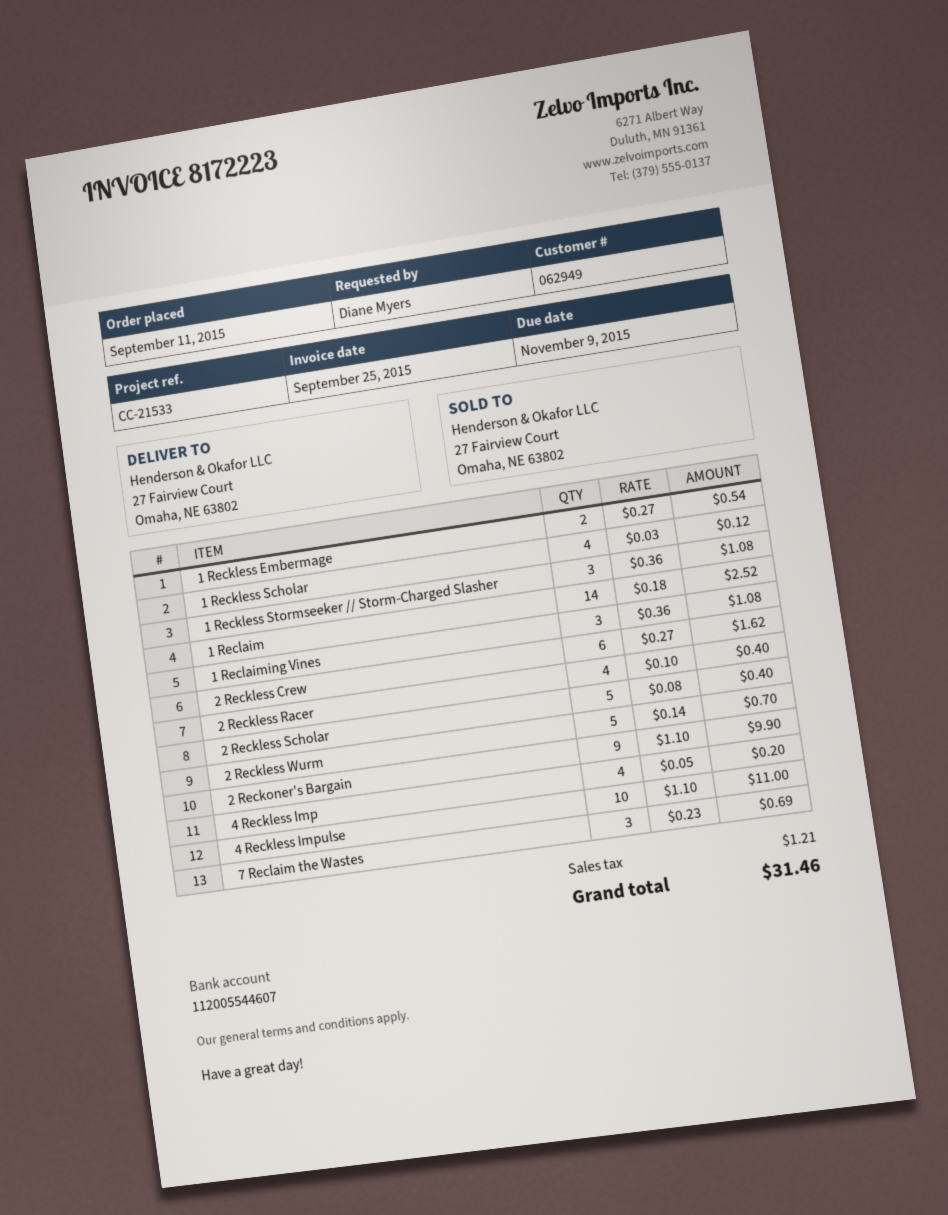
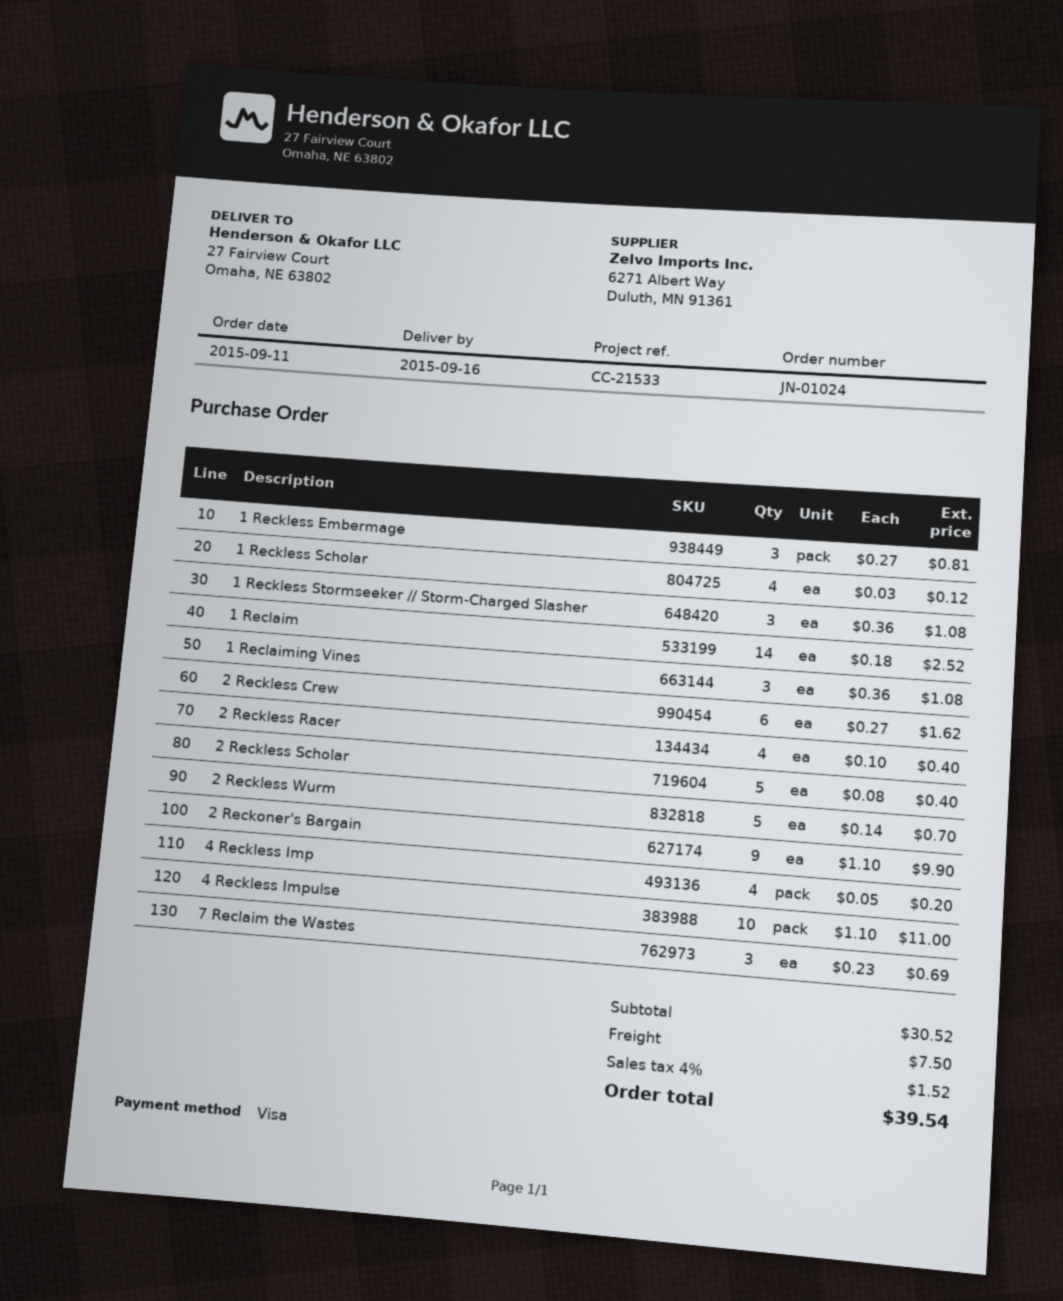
1 Reckless Embermage: 2 x 0.27 = 0.54 -> 3 x 0.27 = 0.81
shipping: none -> 7.50
tax: 1.21 -> 1.52
total: 31.46 -> 39.54

